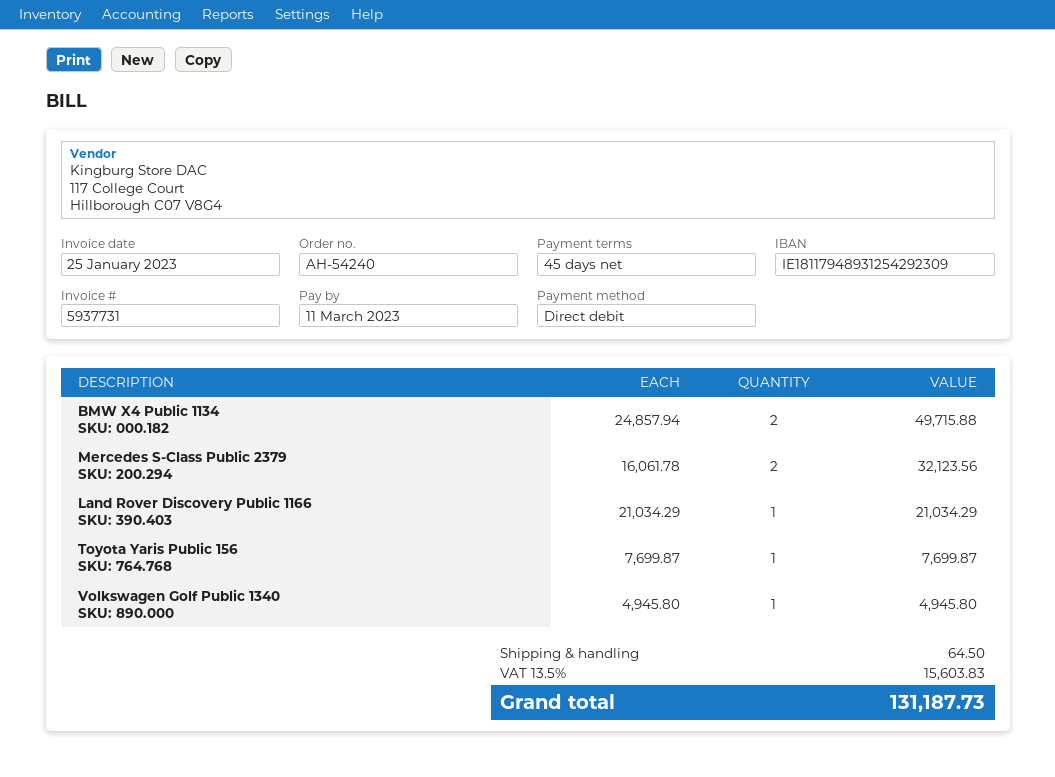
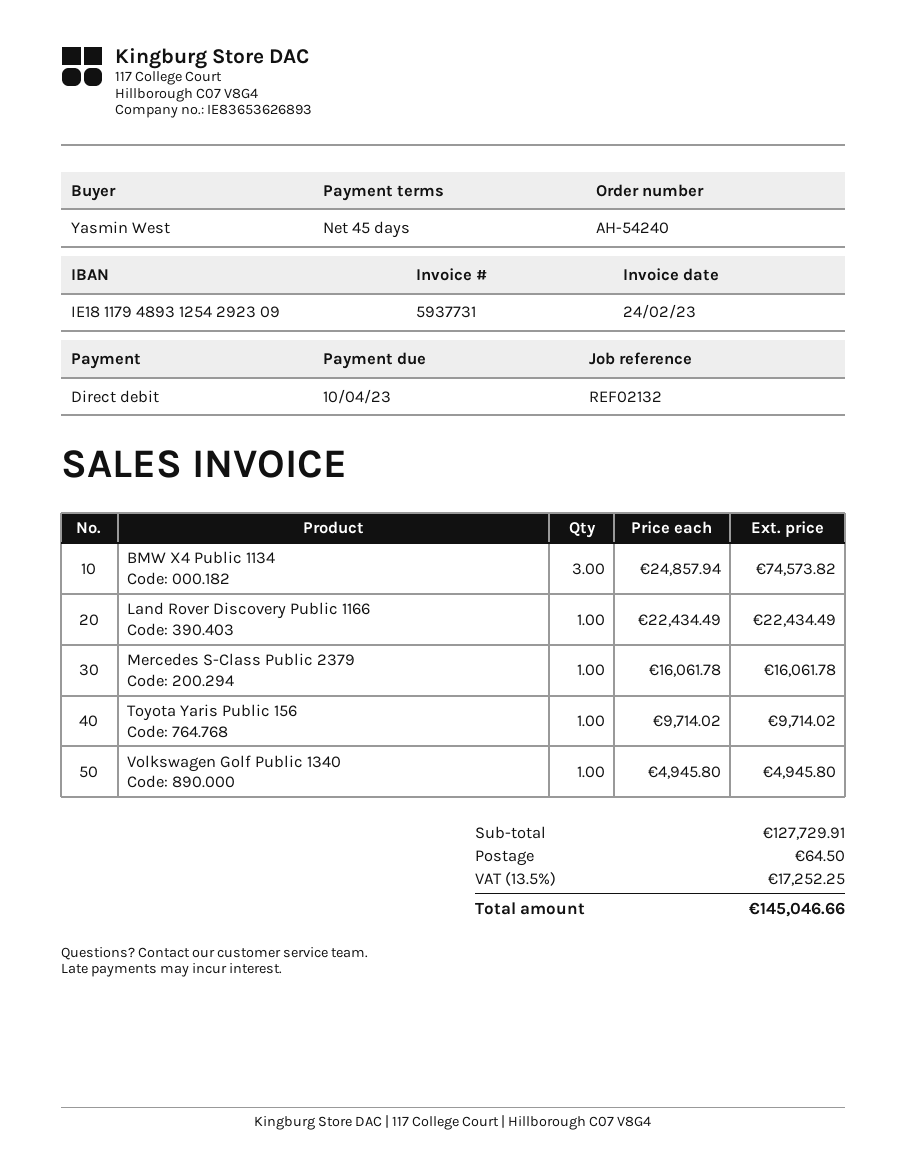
invoice date: 2023-01-25 -> 2023-02-24
due date: 2023-03-11 -> 2023-04-10
BMW X4 Public 1134: 2 x 24857.94 = 49715.88 -> 3 x 24857.94 = 74573.82
Mercedes S-Class Public 2379: 2 x 16061.78 = 32123.56 -> 1 x 16061.78 = 16061.78
Land Rover Discovery Public 1166: 1 x 21034.29 = 21034.29 -> 1 x 22434.49 = 22434.49
Toyota Yaris Public 156: 1 x 7699.87 = 7699.87 -> 1 x 9714.02 = 9714.02
tax: 13.5% = 15603.83 -> 13.5% = 17252.25
total: 131187.73 -> 145046.66

